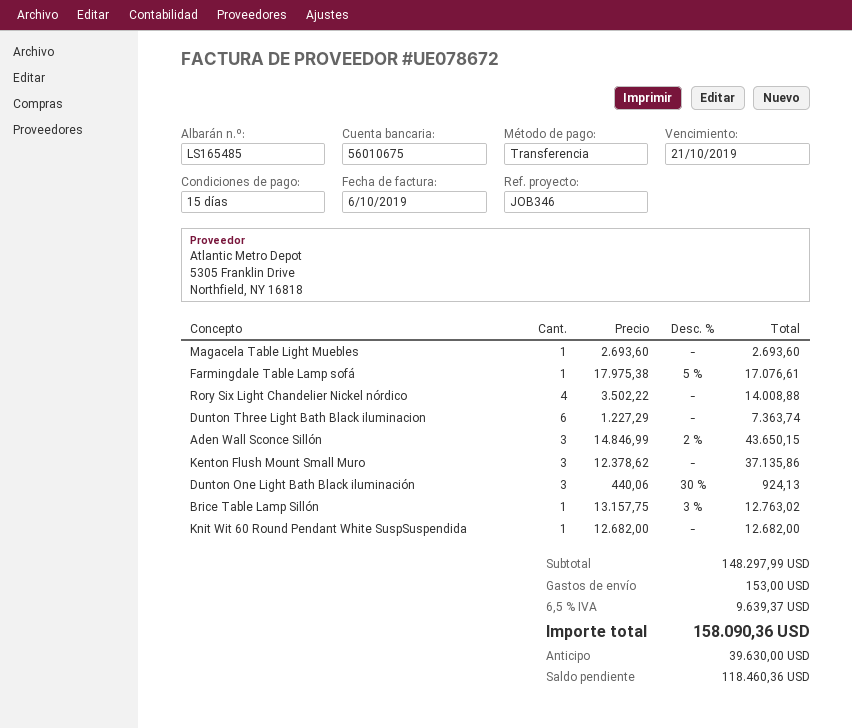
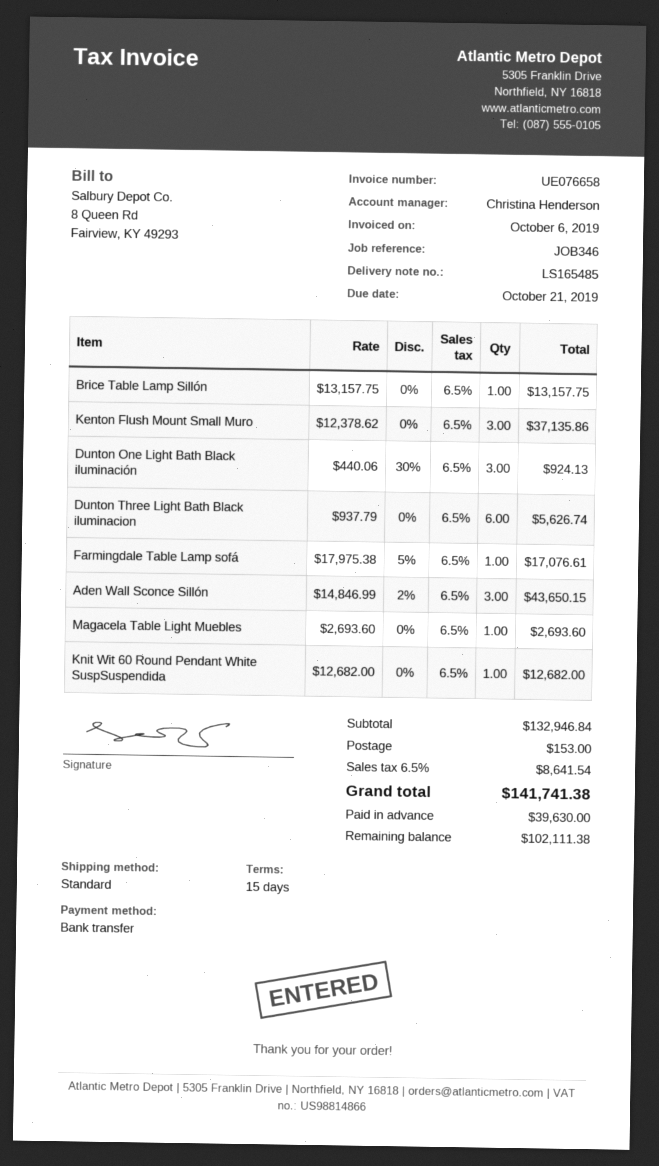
invoice number: UE078672 -> UE076658
Rory Six Light Chandelier Nickel nórdico: 4 x 3502.22 = 14008.88 -> none
Dunton Three Light Bath Black iluminacion: 6 x 1227.29 = 7363.74 -> 6 x 937.79 = 5626.74
Brice Table Lamp Sillón: 1 x 13157.75 - 3% = 12763.02 -> 1 x 13157.75 = 13157.75
subtotal: 148297.99 -> 132946.84
tax: 6.5% = 9639.37 -> 6.5% = 8641.54
total: 158090.36 -> 141741.38
balance: 118460.36 -> 102111.38

